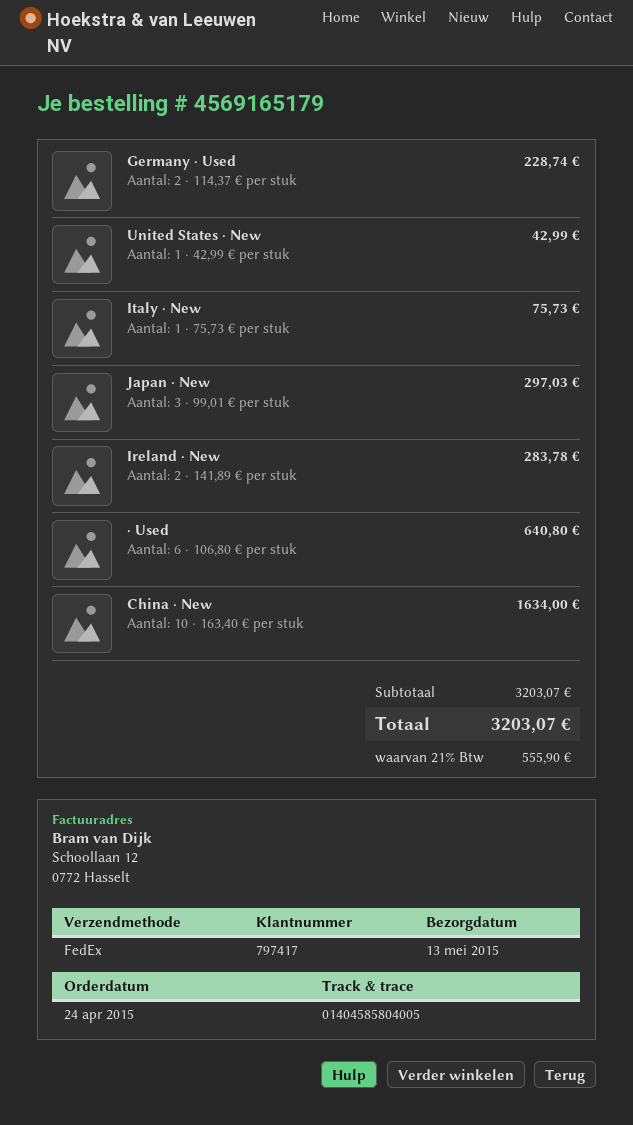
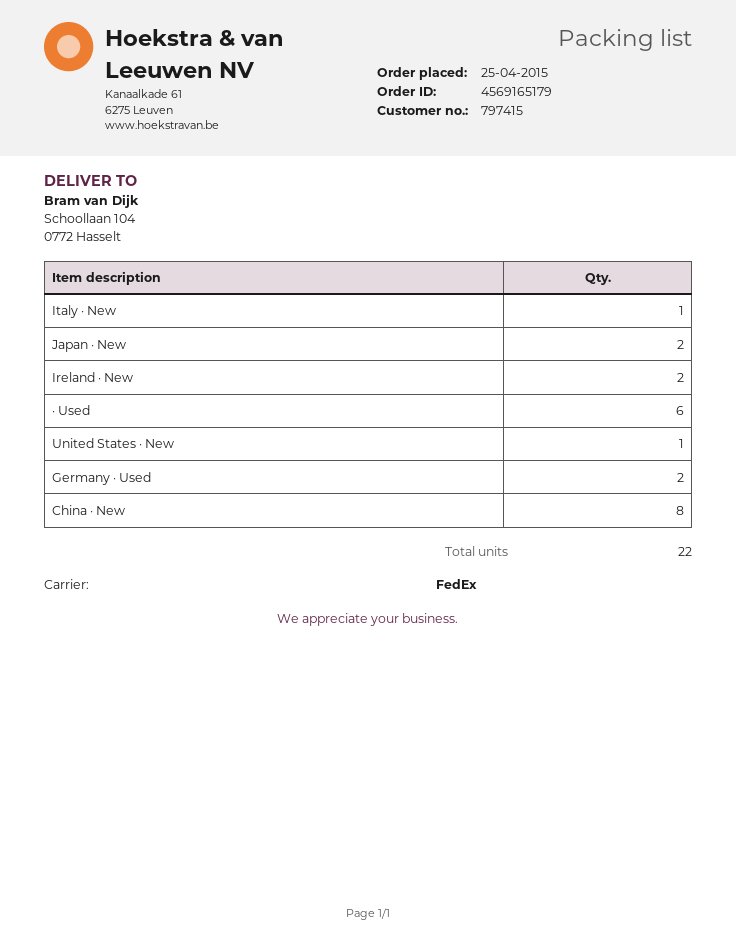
order date: 2015-04-24 -> 2015-04-25
customer number: 797417 -> 797415
Japan · New: 3 -> 2
China · New: 10 -> 8

